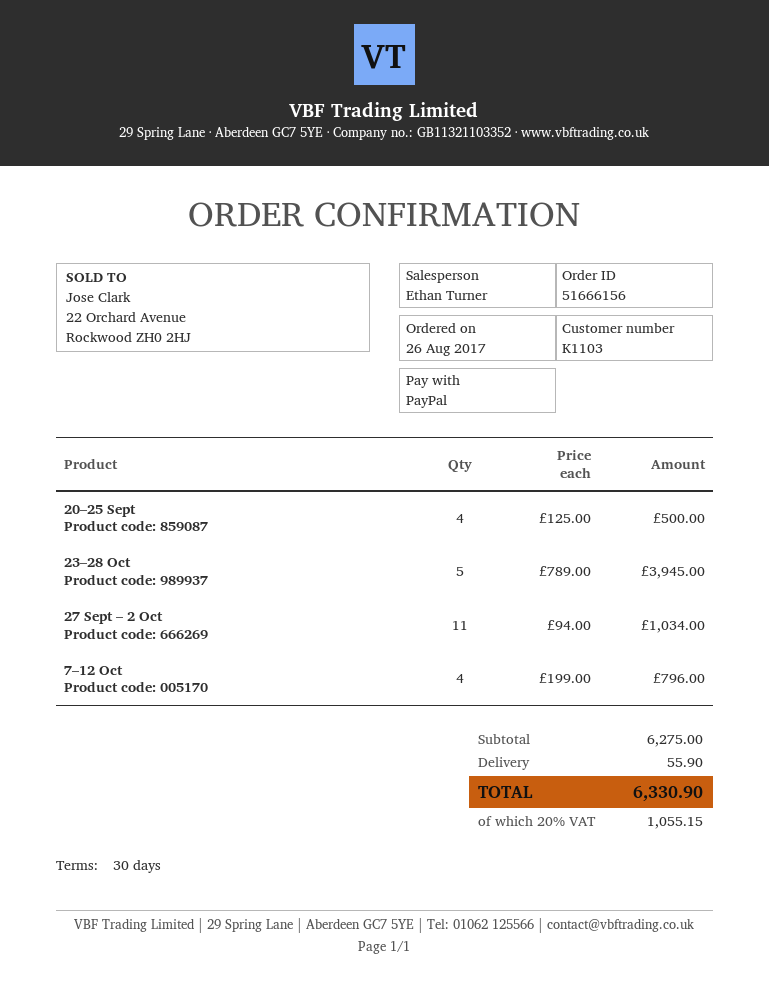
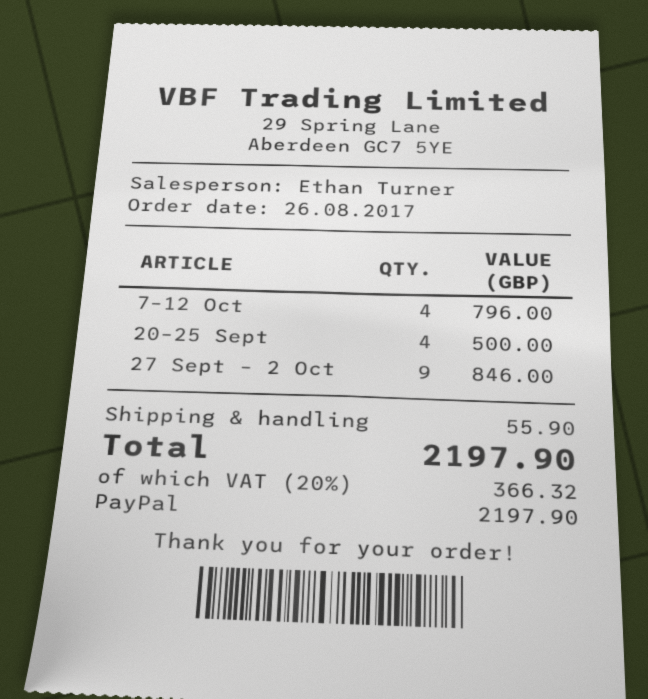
23–28 Oct: 5 for 3945.00 -> none
27 Sept – 2 Oct: 11 for 1034.00 -> 9 for 846.00
tax: 20% = 1055.15 -> 20% = 366.32
total: 6330.90 -> 2197.90

